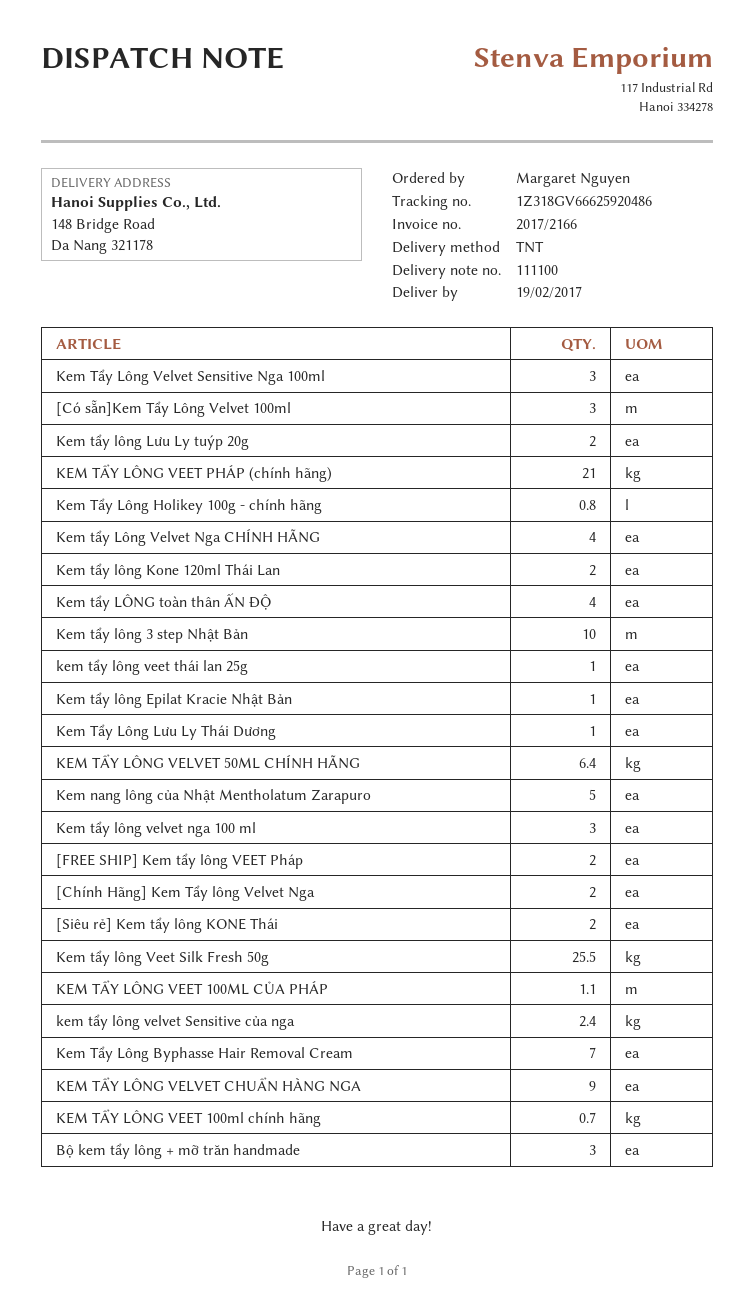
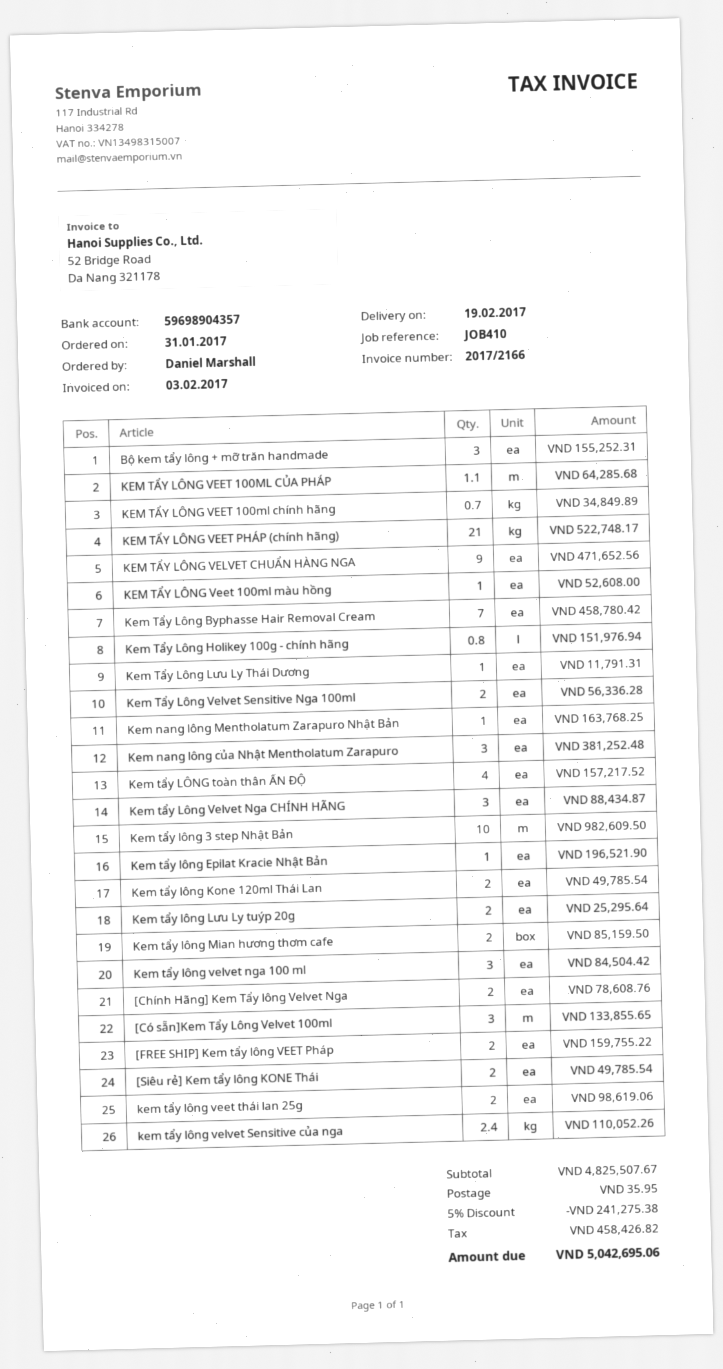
ordered by: Margaret Nguyen -> Daniel Marshall
Kem Tẩy Lông Velvet Sensitive Nga 100ml: 3 -> 2
Kem tẩy Lông Velvet Nga CHÍNH HÃNG: 4 -> 3
kem tẩy lông veet thái lan 25g: 1 -> 2
KEM TẨY LÔNG VELVET 50ML CHÍNH HÃNG: 6.4 -> none
Kem nang lông của Nhật Mentholatum Zarapuro: 5 -> 3
Kem tẩy lông Veet Silk Fresh 50g: 25.5 -> none
KEM TẨY LÔNG Veet 100ml màu hồng: none -> 1
Kem nang lông Mentholatum Zarapuro Nhật Bản: none -> 1
Kem tẩy lông Mian hương thơm cafe: none -> 2

